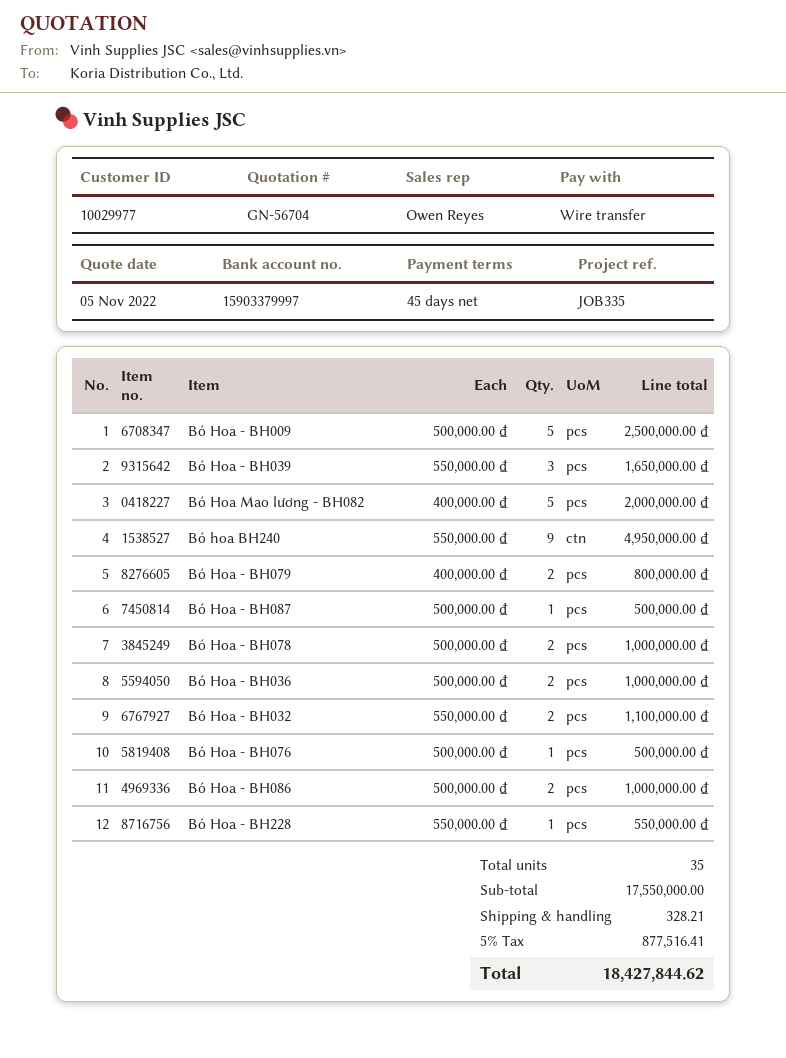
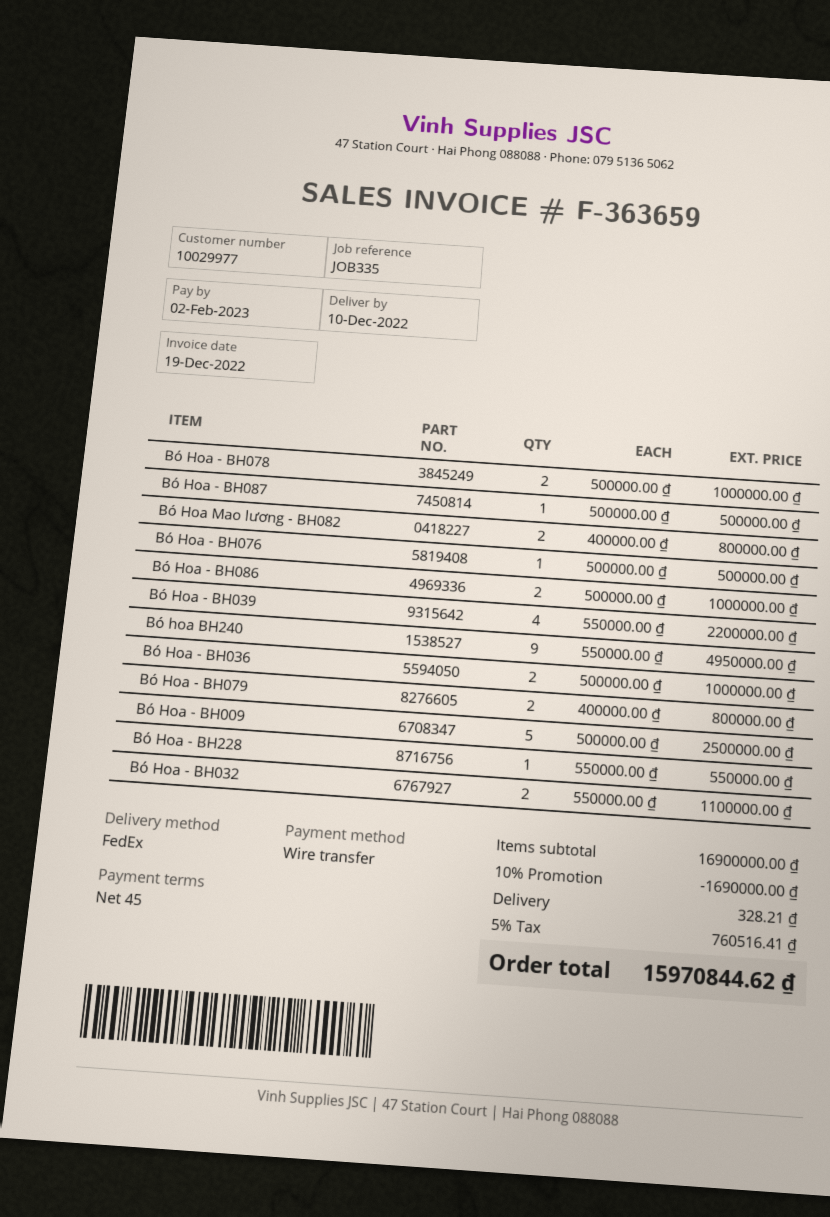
Bó Hoa - BH039: 3 x 550000.00 = 1650000.00 -> 4 x 550000.00 = 2200000.00
Bó Hoa Mao lương - BH082: 5 x 400000.00 = 2000000.00 -> 2 x 400000.00 = 800000.00
subtotal: 17550000.00 -> 16900000.00
discount: none -> 10% = 1690000.00
tax: 5% = 877516.41 -> 5% = 760516.41
total: 18427844.62 -> 15970844.62

